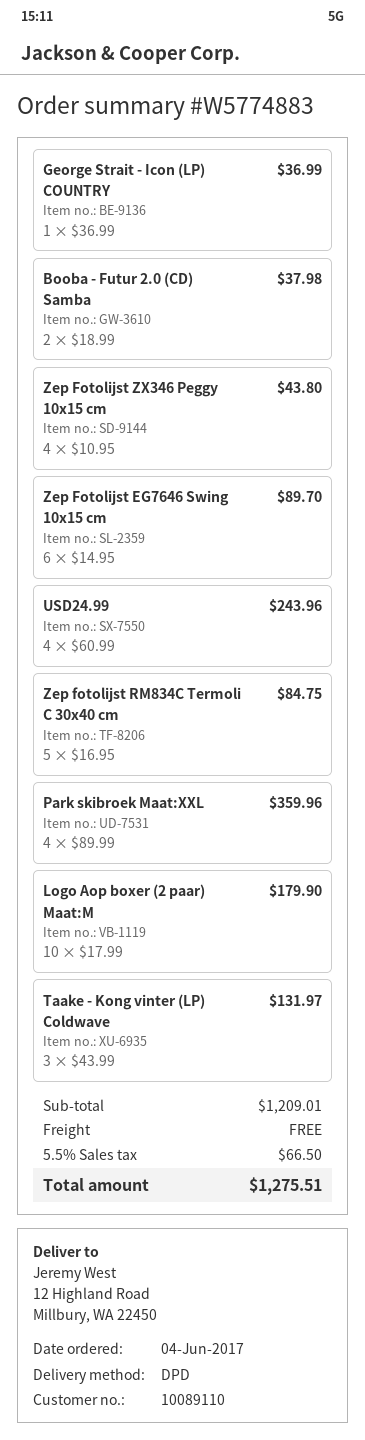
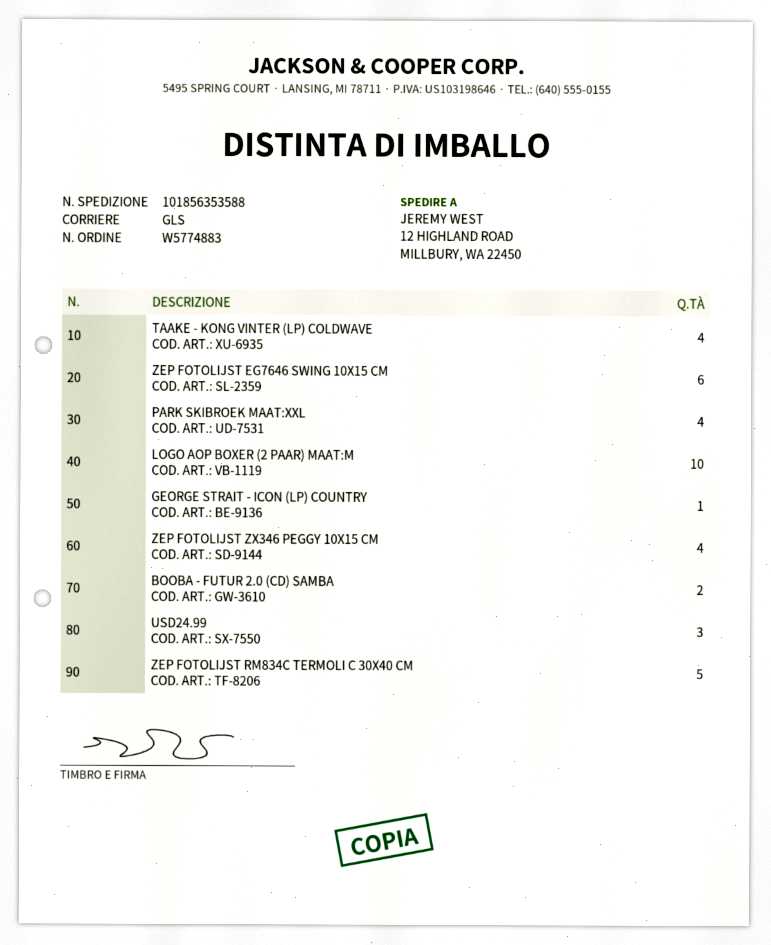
shipping method: DPD -> GLS
USD24.99: 4 -> 3
Taake - Kong vinter (LP) Coldwave: 3 -> 4

